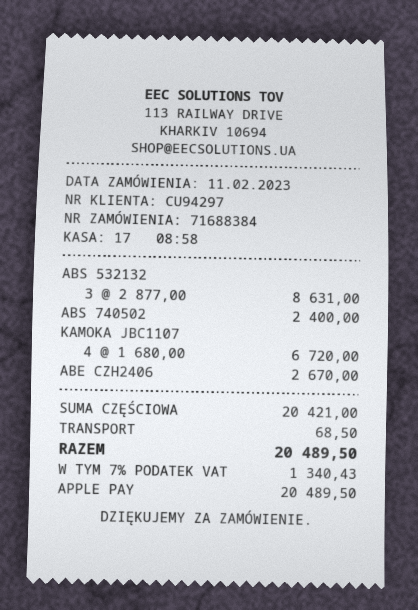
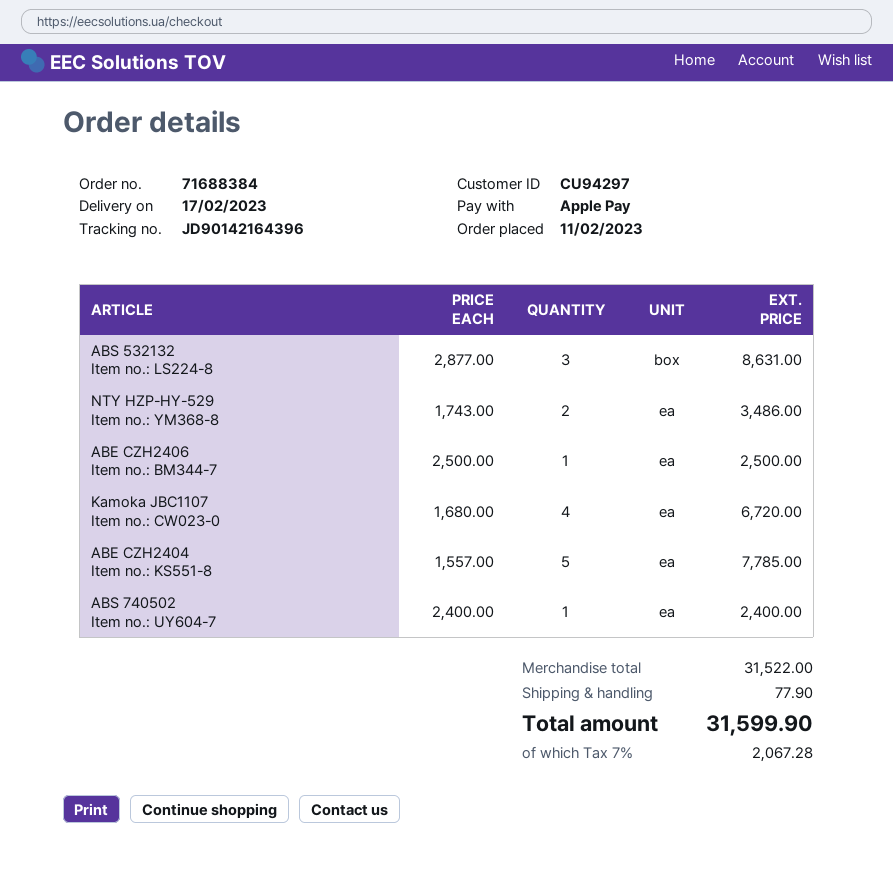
ABE CZH2406: 1 x 2670.00 = 2670.00 -> 1 x 2500.00 = 2500.00
NTY HZP-HY-529: none -> 2 x 1743.00 = 3486.00
ABE CZH2404: none -> 5 x 1557.00 = 7785.00
subtotal: 20421.00 -> 31522.00
shipping: 68.50 -> 77.90
tax: 7% = 1340.43 -> 7% = 2067.28
total: 20489.50 -> 31599.90

